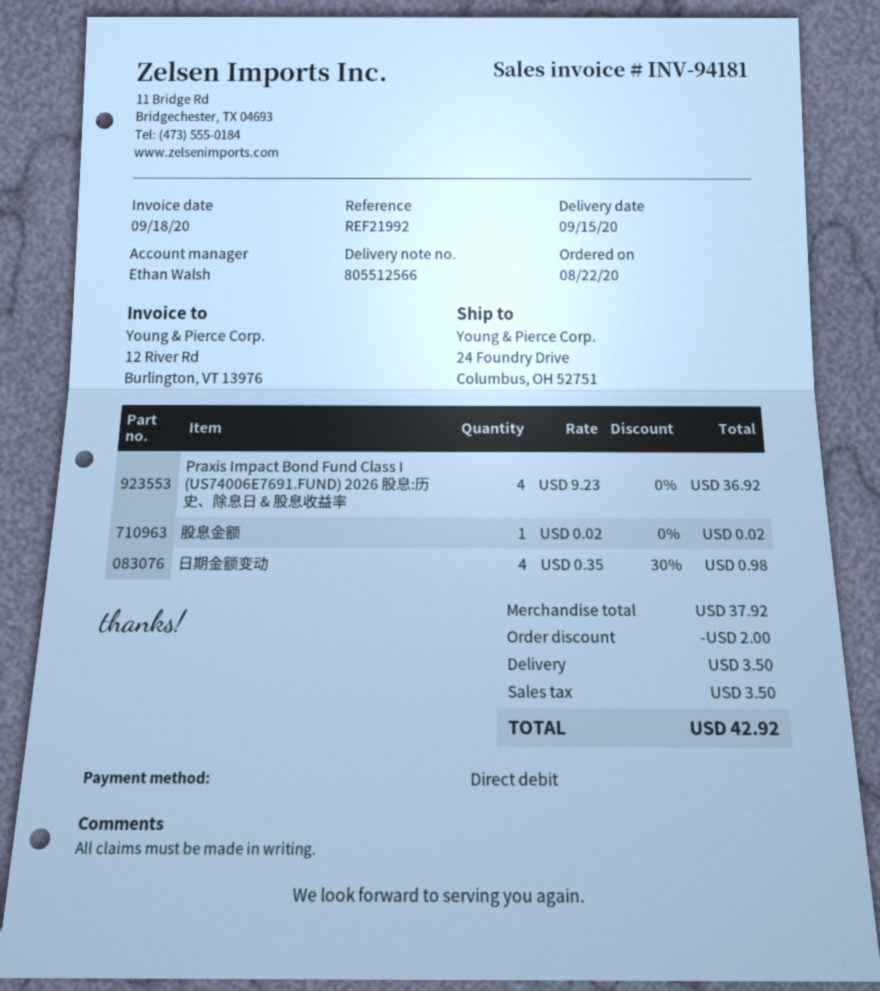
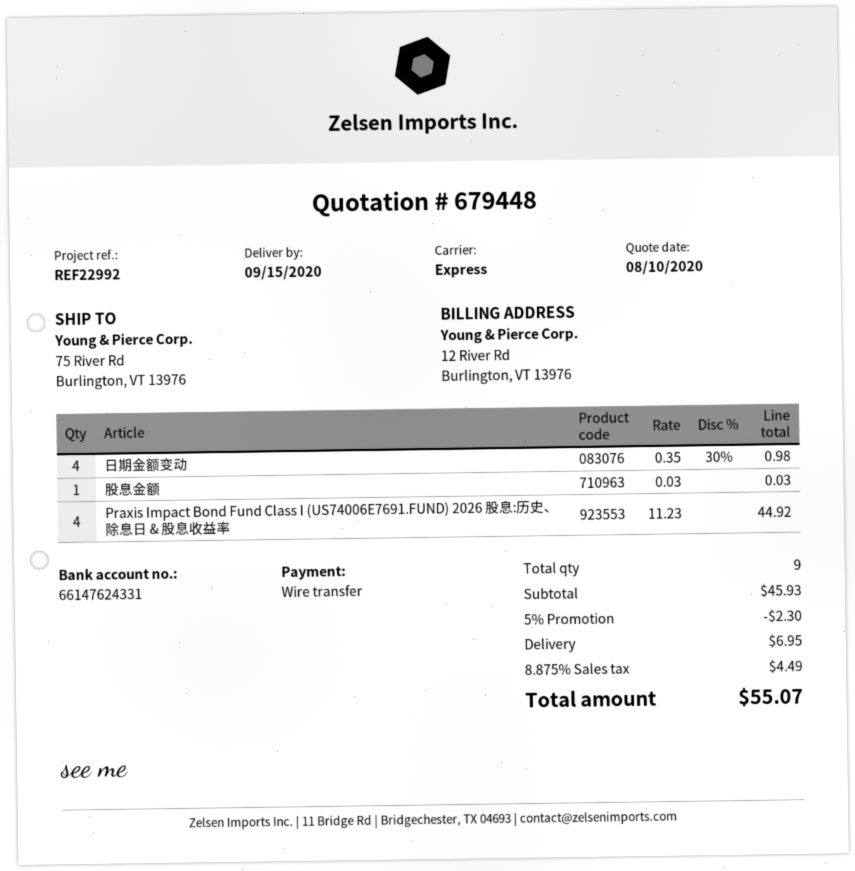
reference: REF21992 -> REF22992
payment method: direct debit -> bank transfer
ship to: 24 Foundry Drive, Columbus, OH 52751 -> 75 River Rd, Burlington, VT 13976
Praxis Impact Bond Fund Class I (US74006E7691.FUND) 2026 股息:历史、除息日 & 股息收益率: 4 x 9.23 = 36.92 -> 4 x 11.23 = 44.92
股息金额: 1 x 0.02 = 0.02 -> 1 x 0.03 = 0.03
subtotal: 37.92 -> 45.93
discount: 2.00 -> 2.30
shipping: 3.50 -> 6.95
tax: 3.50 -> 4.49
total: 42.92 -> 55.07

